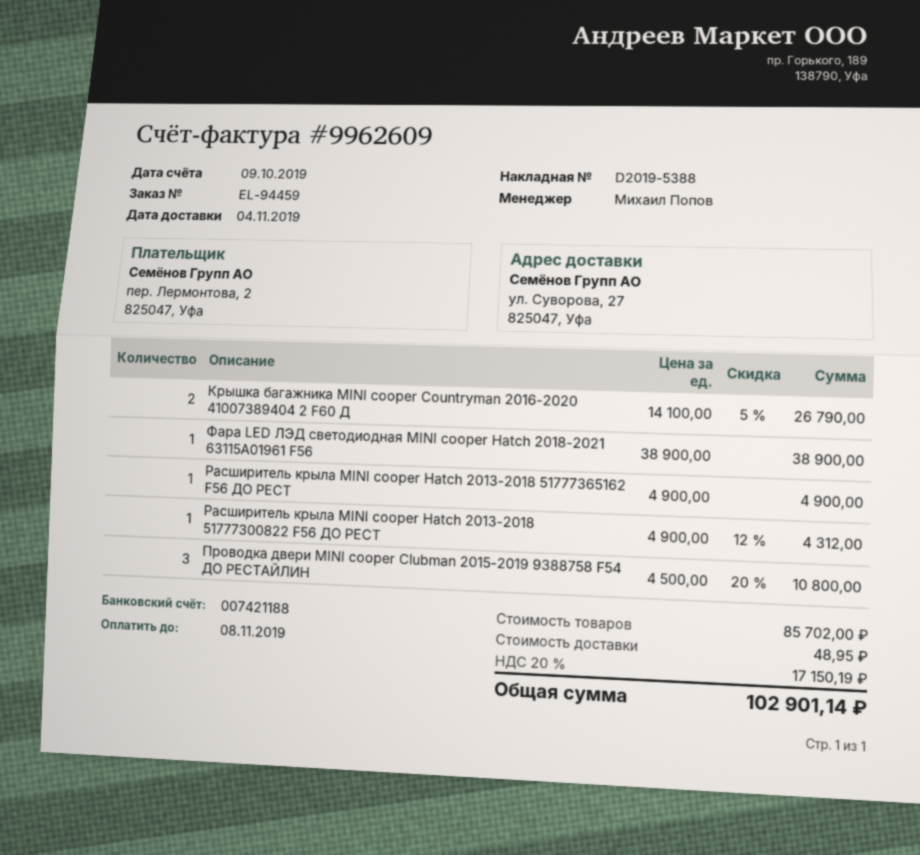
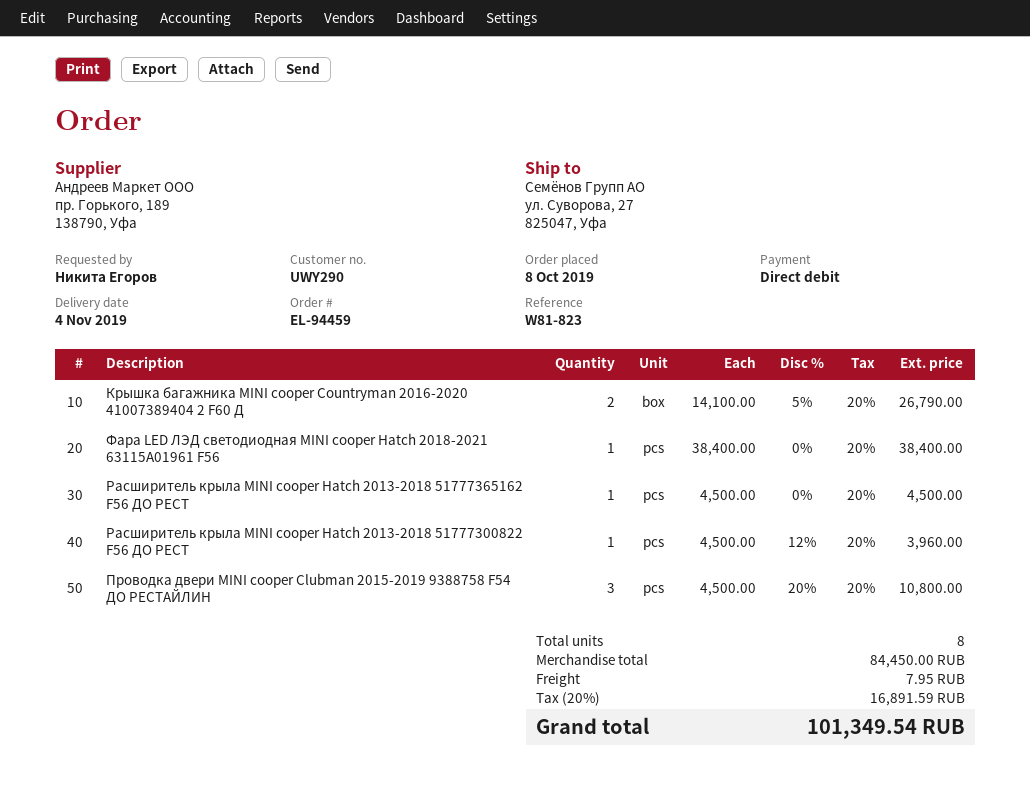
Фара LED ЛЭД светодиодная MINI cooper Hatch 2018-2021 63115A01961 F56: 1 x 38900.00 = 38900.00 -> 1 x 38400.00 = 38400.00
Расширитель крыла MINI cooper Hatch 2013-2018 51777365162 F56 ДО РЕСТ: 1 x 4900.00 = 4900.00 -> 1 x 4500.00 = 4500.00
Расширитель крыла MINI cooper Hatch 2013-2018 51777300822 F56 ДО РЕСТ: 1 x 4900.00 - 12% = 4312.00 -> 1 x 4500.00 - 12% = 3960.00
subtotal: 85702.00 -> 84450.00
shipping: 48.95 -> 7.95
tax: 20% = 17150.19 -> 20% = 16891.59
total: 102901.14 -> 101349.54

